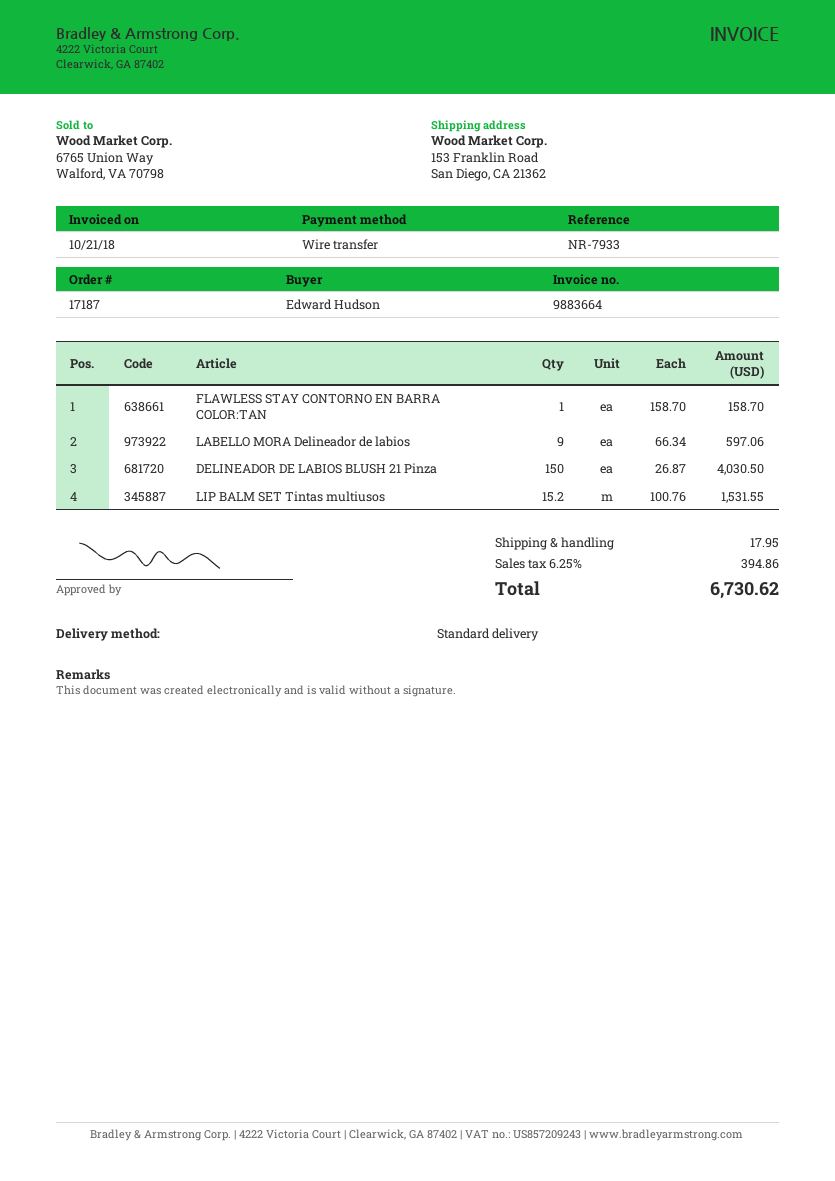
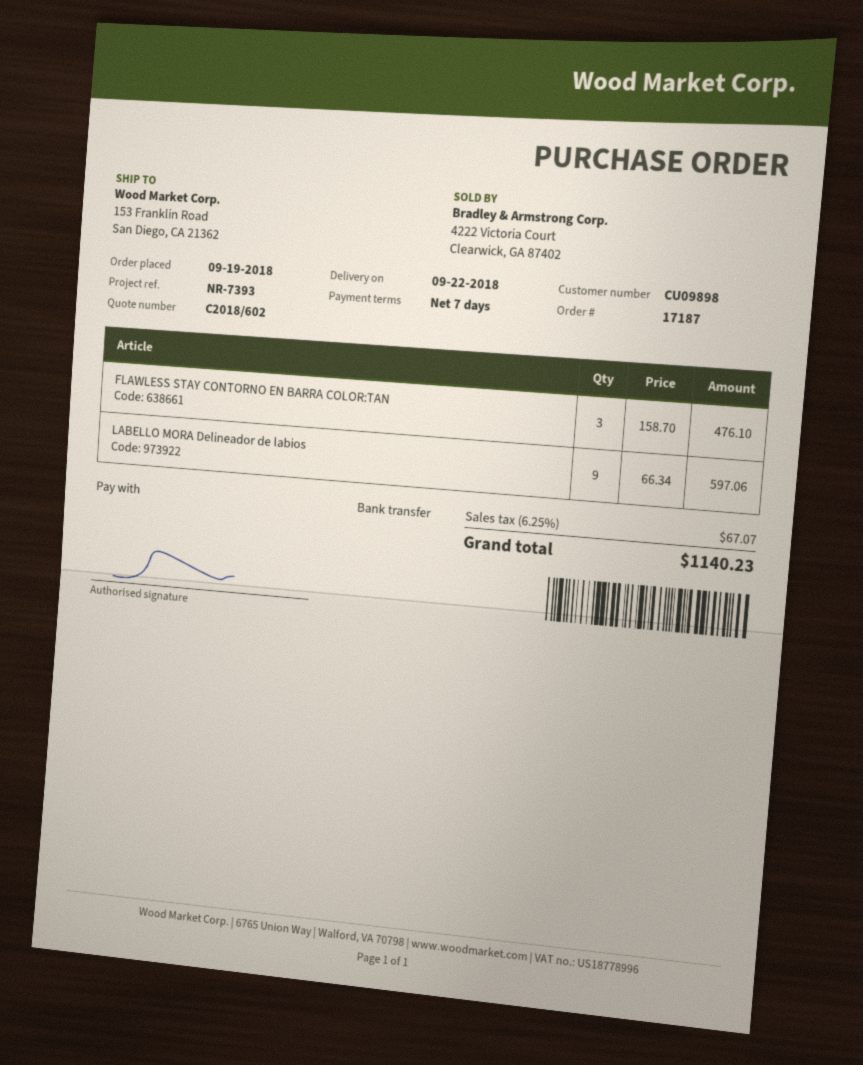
reference: NR-7933 -> NR-7393
FLAWLESS STAY CONTORNO EN BARRA COLOR:TAN: 1 x 158.70 = 158.70 -> 3 x 158.70 = 476.10
DELINEADOR DE LABIOS BLUSH 21 Pinza: 150 x 26.87 = 4030.50 -> none
LIP BALM SET Tintas multiusos: 15.2 x 100.76 = 1531.55 -> none
shipping: 17.95 -> none
tax: 6.25% = 394.86 -> 6.25% = 67.07
total: 6730.62 -> 1140.23

